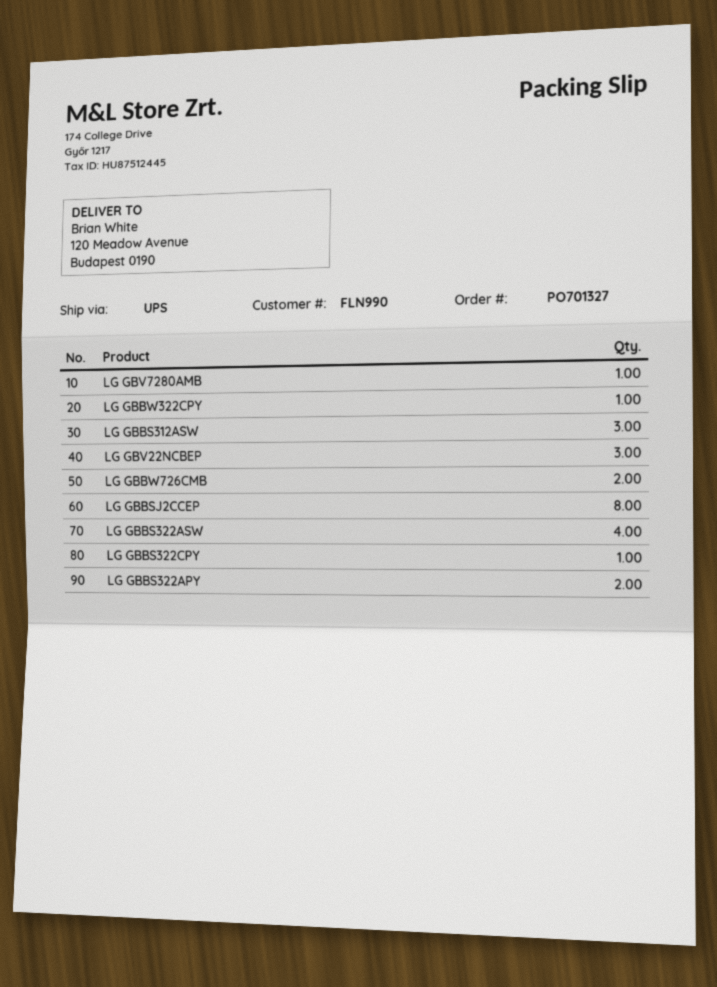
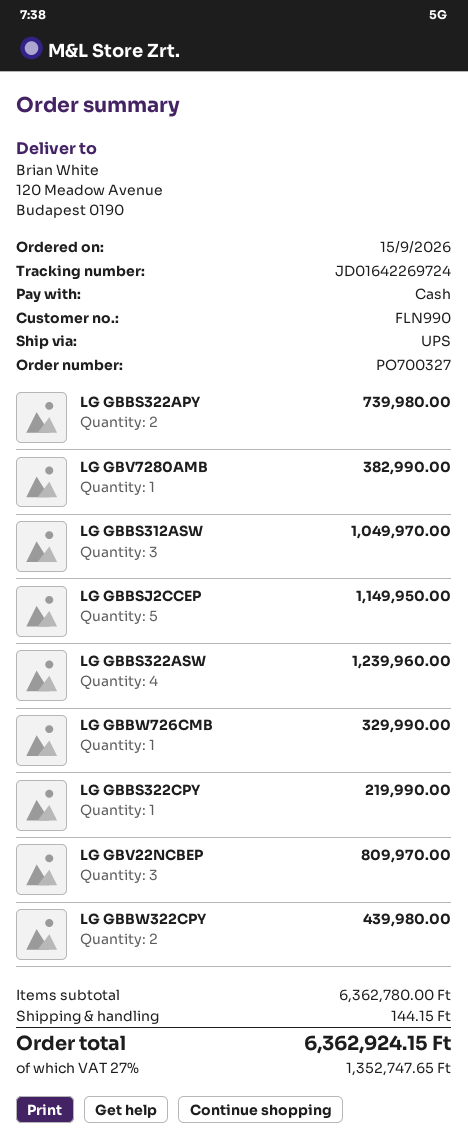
order number: PO701327 -> PO700327
LG GBBW322CPY: 1 -> 2
LG GBBW726CMB: 2 -> 1
LG GBBSJ2CCEP: 8 -> 5

